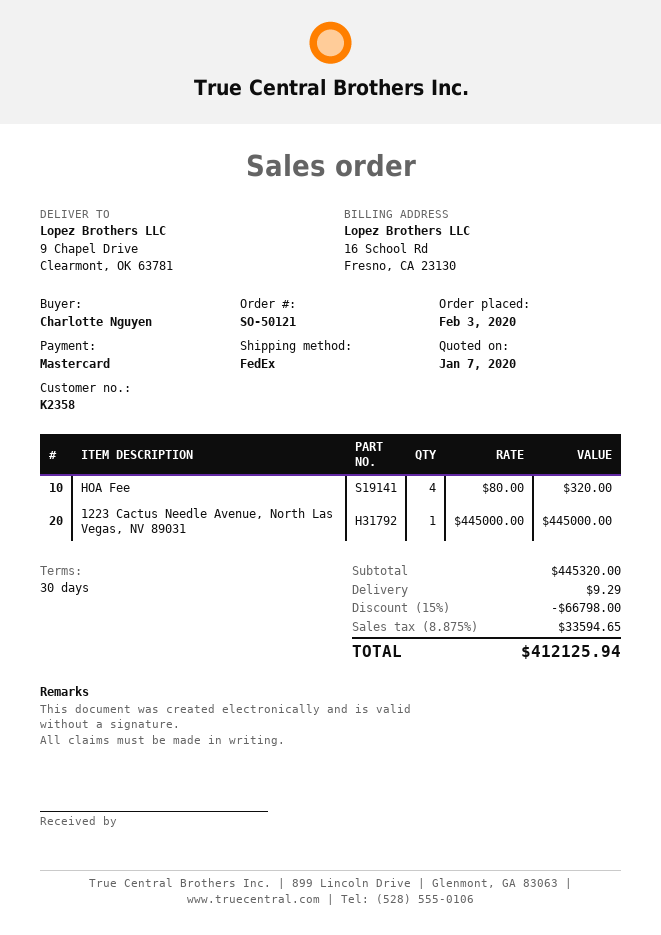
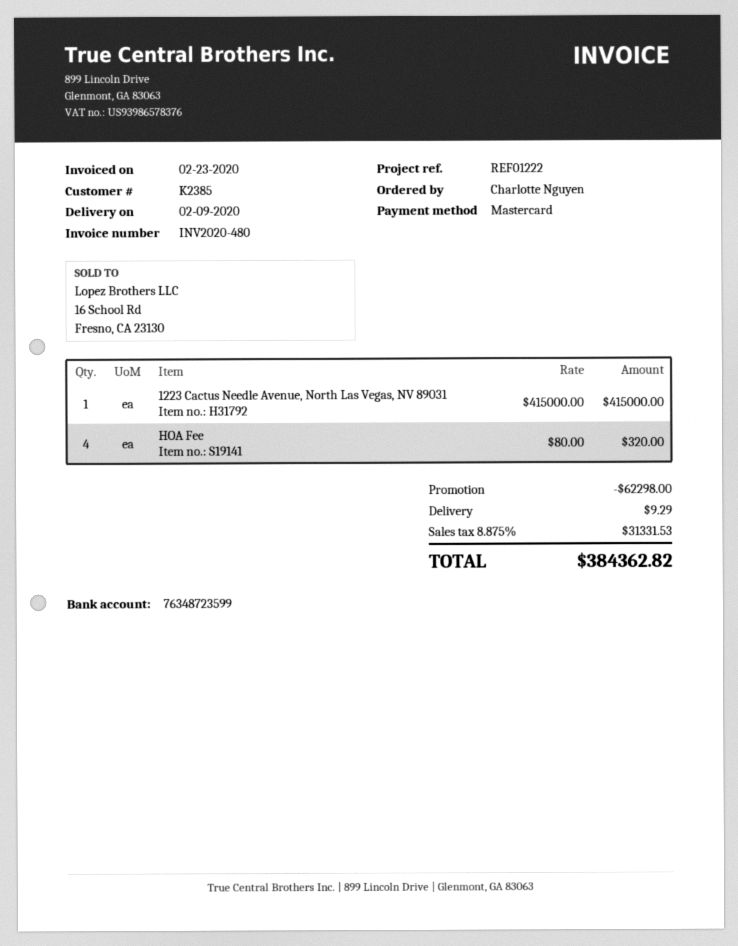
customer number: K2358 -> K2385
1223 Cactus Needle Avenue, North Las Vegas, NV 89031: 1 x 445000.00 = 445000.00 -> 1 x 415000.00 = 415000.00
discount: 66798.00 -> 62298.00
tax: 8.875% = 33594.65 -> 8.875% = 31331.53
total: 412125.94 -> 384362.82

